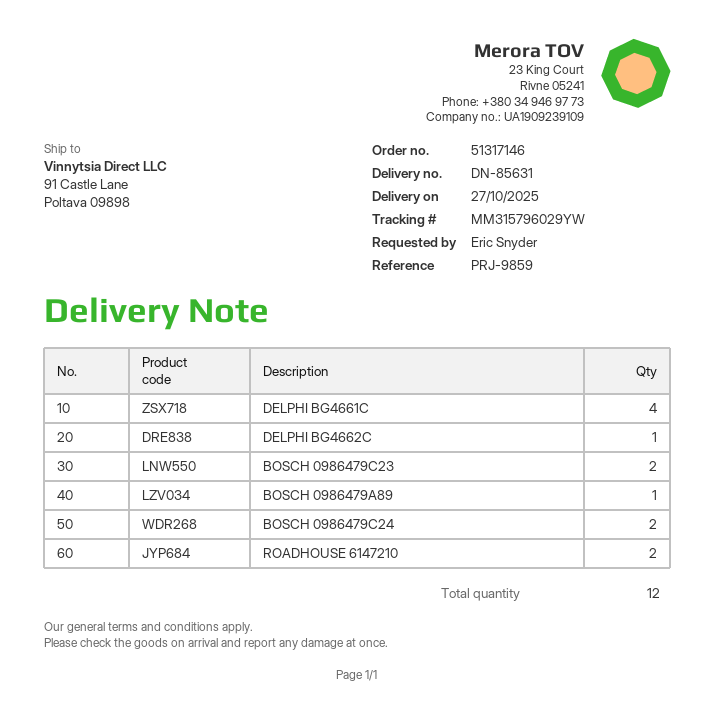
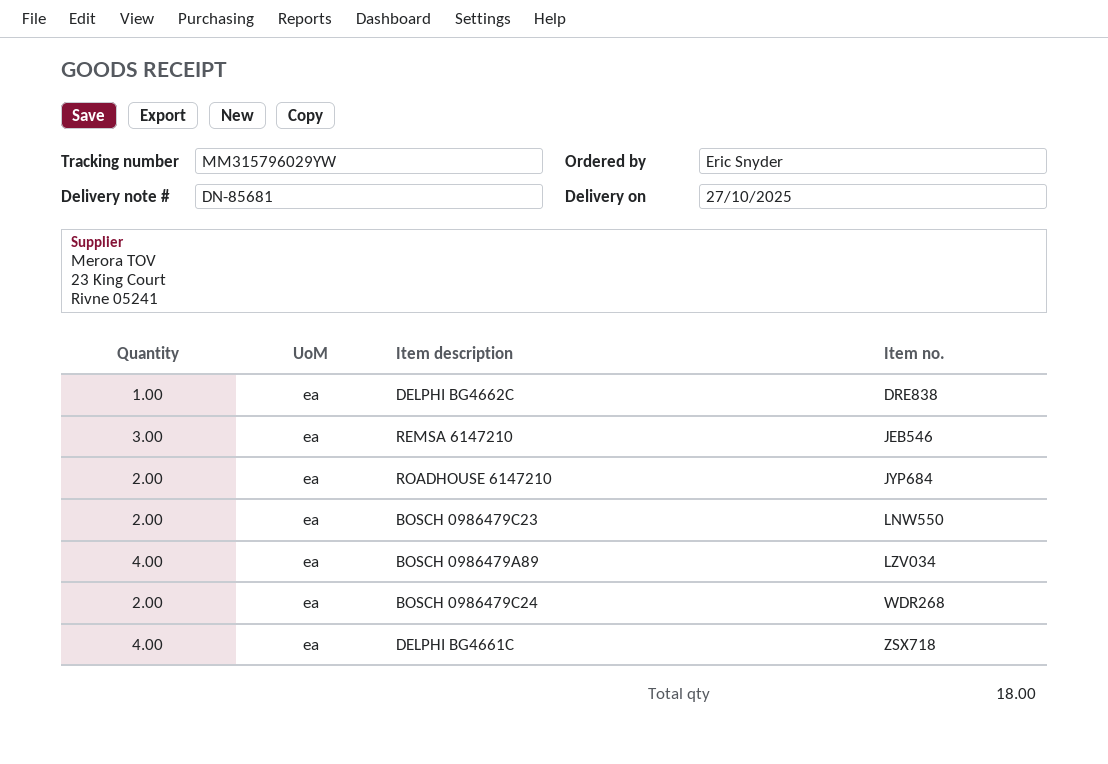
delivery note number: DN-85631 -> DN-85681
BOSCH 0986479A89: 1 -> 4
REMSA 6147210: none -> 3
total quantity: 12 -> 18

